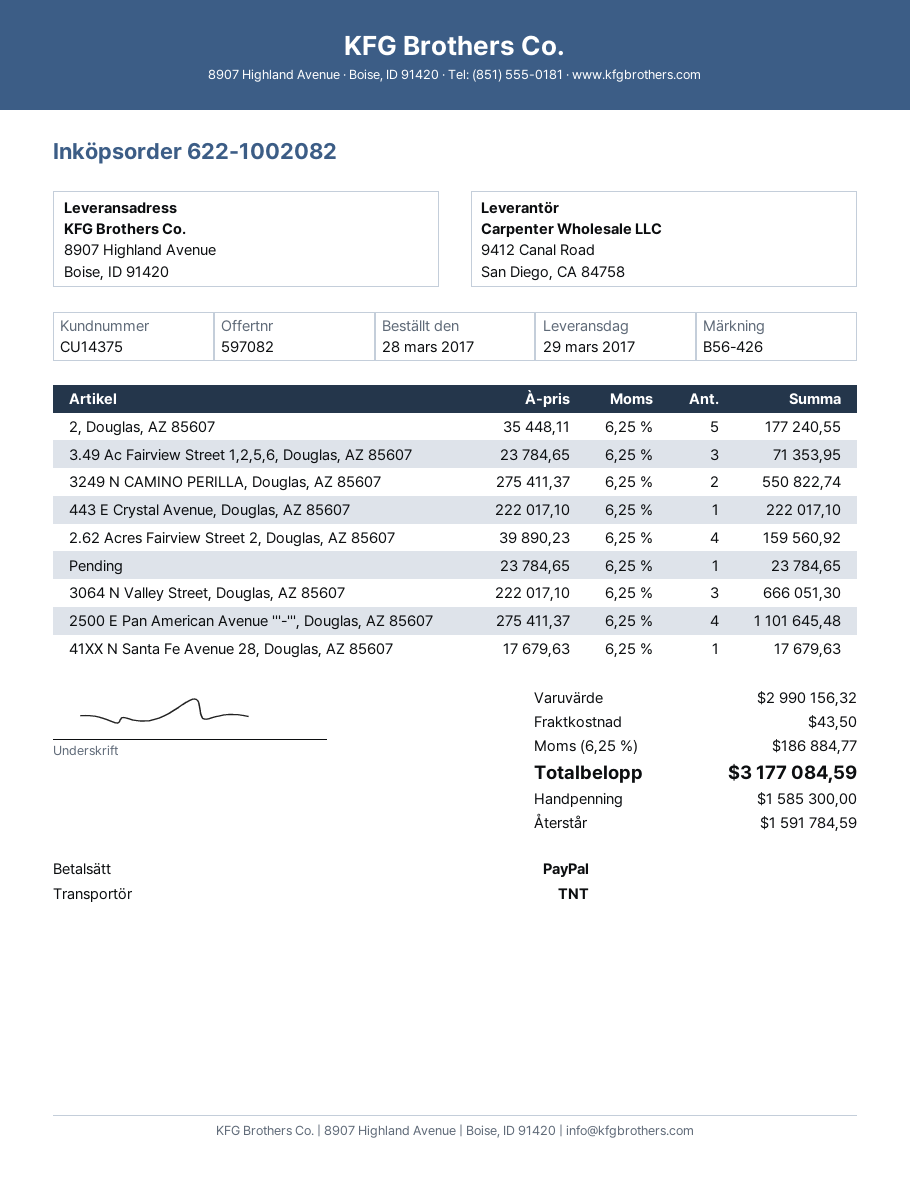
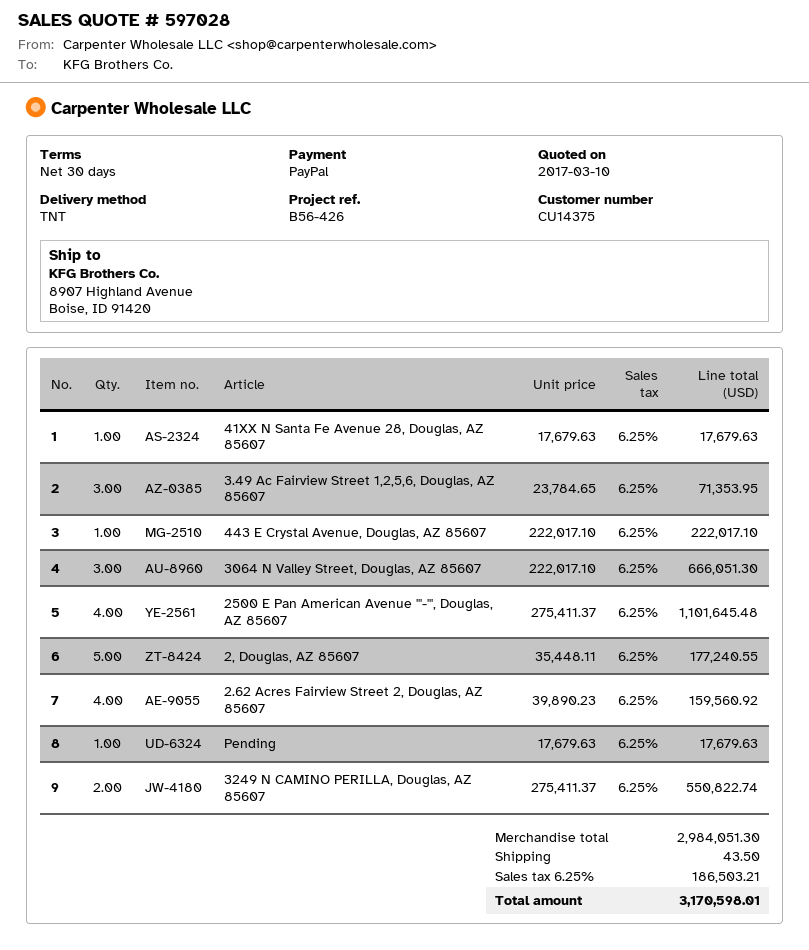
quote number: 597082 -> 597028
Pending: 1 x 23784.65 = 23784.65 -> 1 x 17679.63 = 17679.63
subtotal: 2990156.32 -> 2984051.30
tax: 6.25% = 186884.77 -> 6.25% = 186503.21
total: 3177084.59 -> 3170598.01

